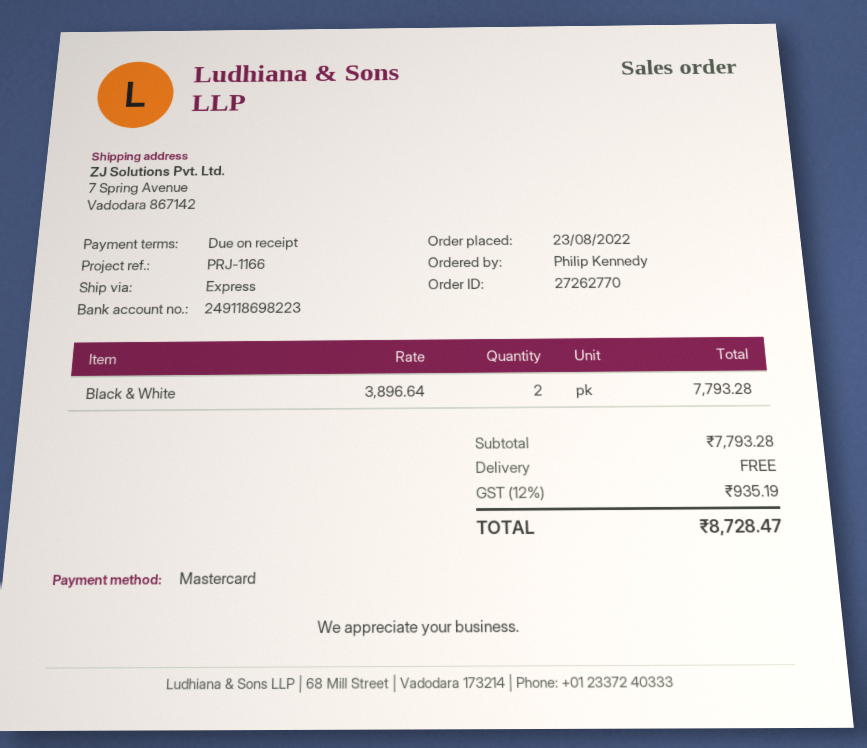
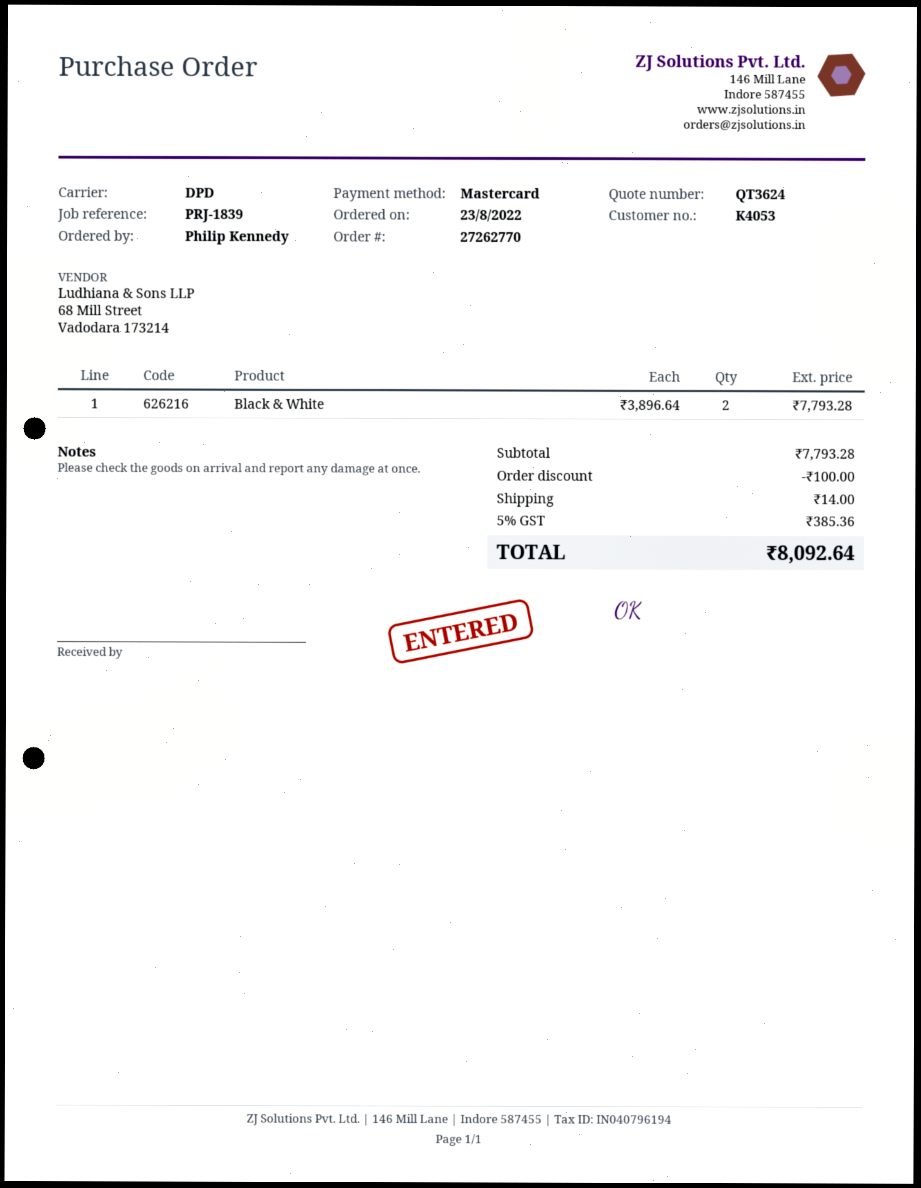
reference: PRJ-1166 -> PRJ-1839
shipping method: express -> DPD
discount: none -> 100.00
shipping: 0.00 -> 14.00
tax: 12% = 935.19 -> 5% = 385.36
total: 8728.47 -> 8092.64

